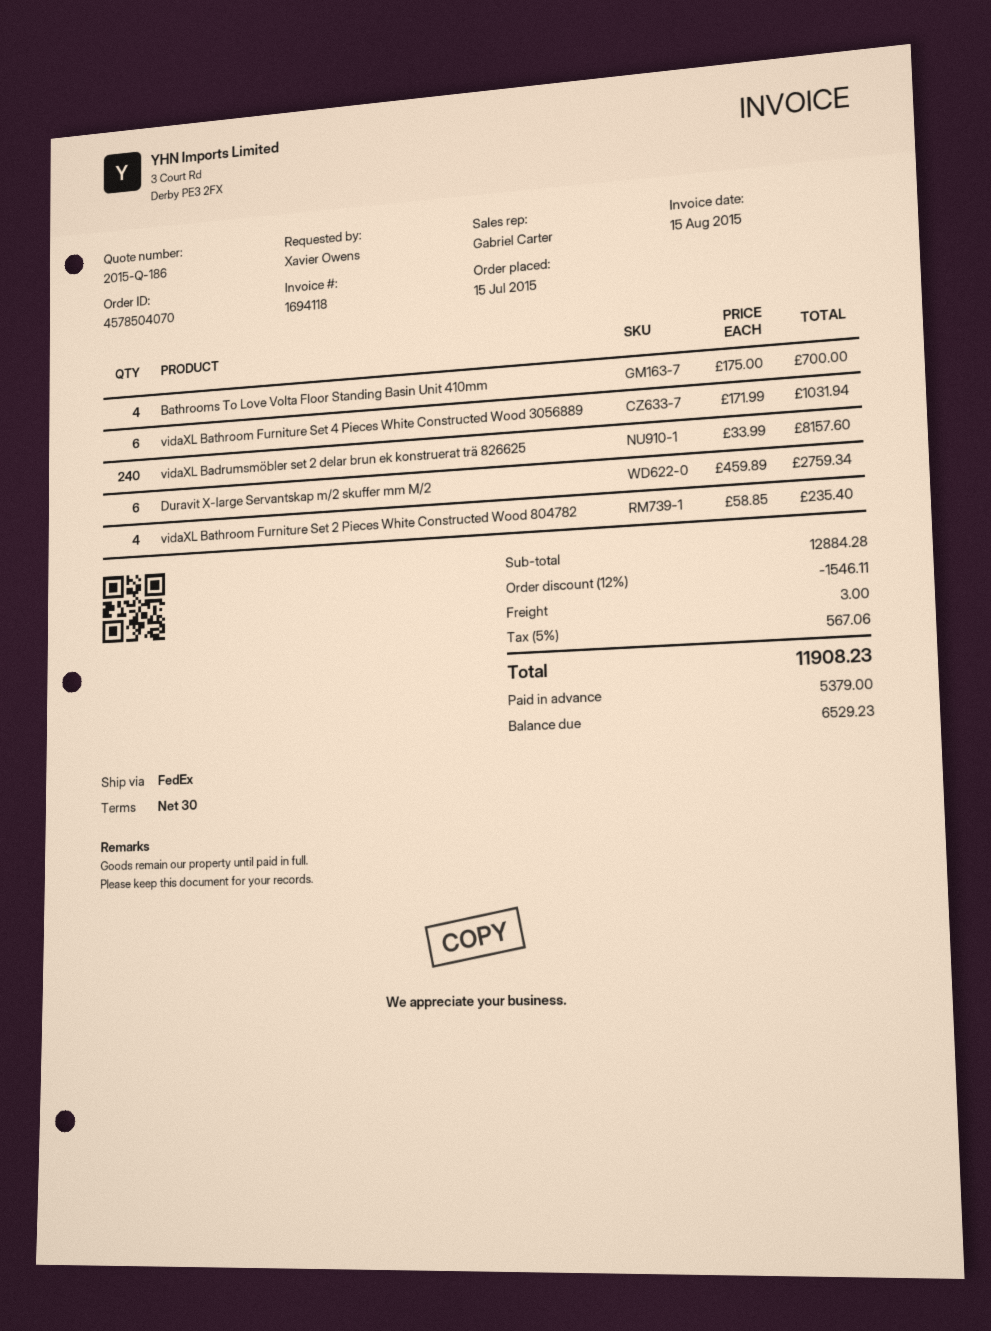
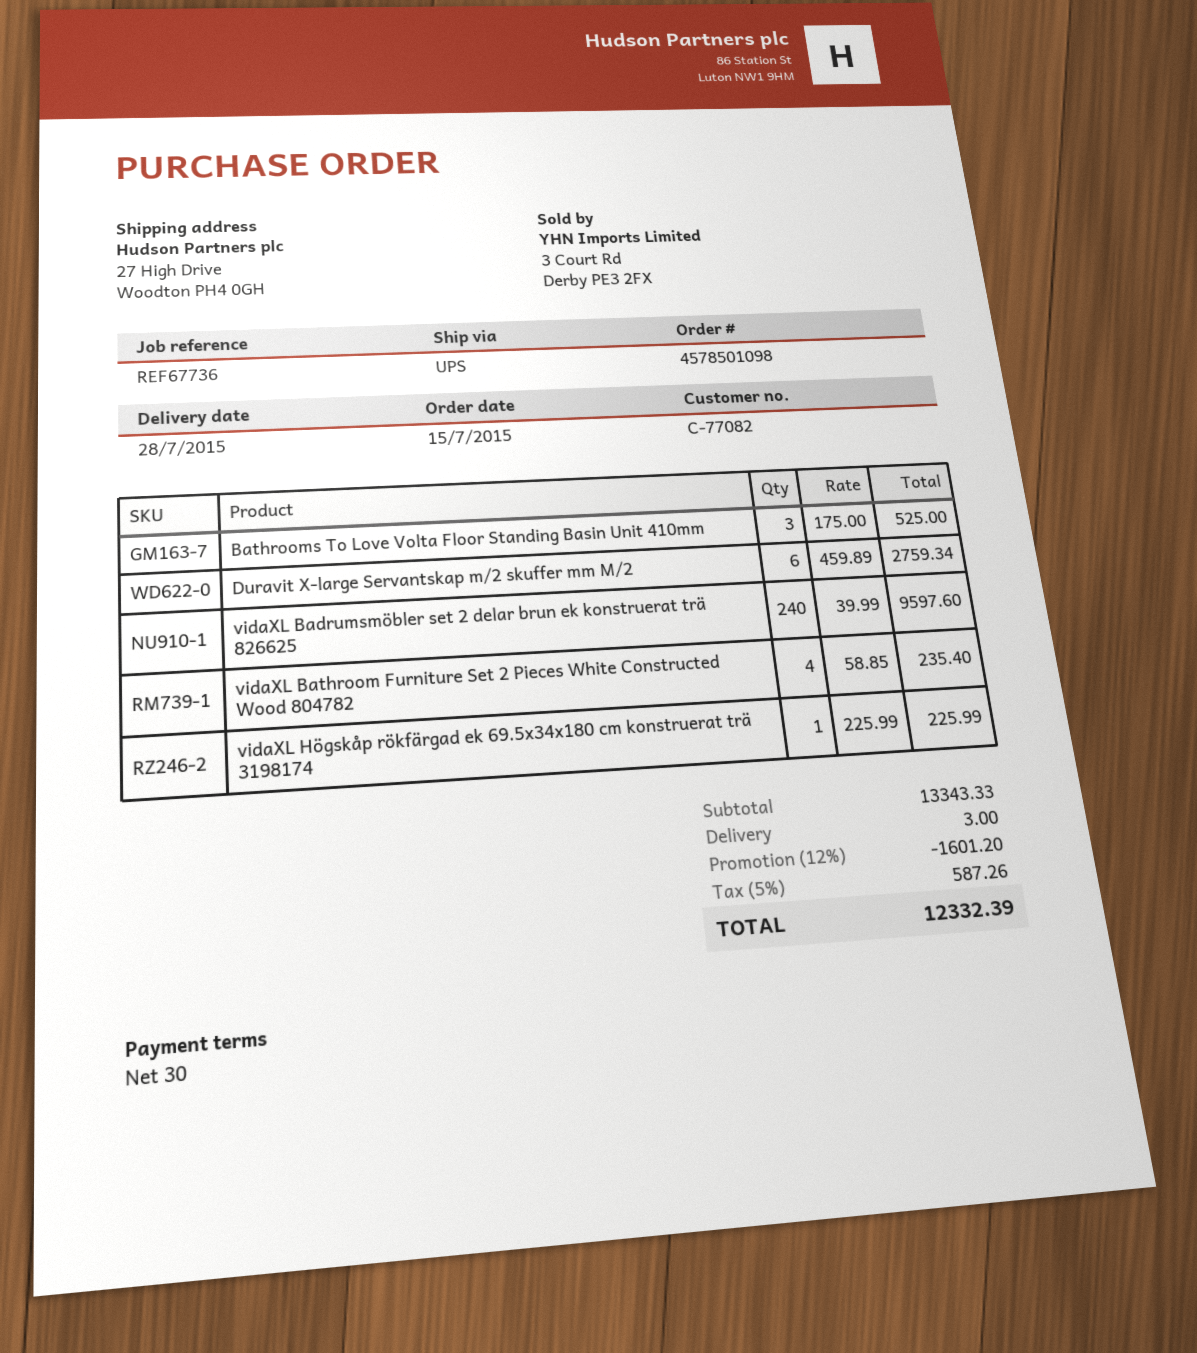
order number: 4578504070 -> 4578501098
shipping method: FedEx -> UPS
Bathrooms To Love Volta Floor Standing Basin Unit 410mm: 4 x 175.00 = 700.00 -> 3 x 175.00 = 525.00
vidaXL Bathroom Furniture Set 4 Pieces White Constructed Wood 3056889: 6 x 171.99 = 1031.94 -> none
vidaXL Badrumsmöbler set 2 delar brun ek konstruerat trä 826625: 240 x 33.99 = 8157.60 -> 240 x 39.99 = 9597.60
vidaXL Högskåp rökfärgad ek 69.5x34x180 cm konstruerat trä 3198174: none -> 1 x 225.99 = 225.99
subtotal: 12884.28 -> 13343.33
discount: 12% = 1546.11 -> 12% = 1601.20
tax: 5% = 567.06 -> 5% = 587.26
total: 11908.23 -> 12332.39

